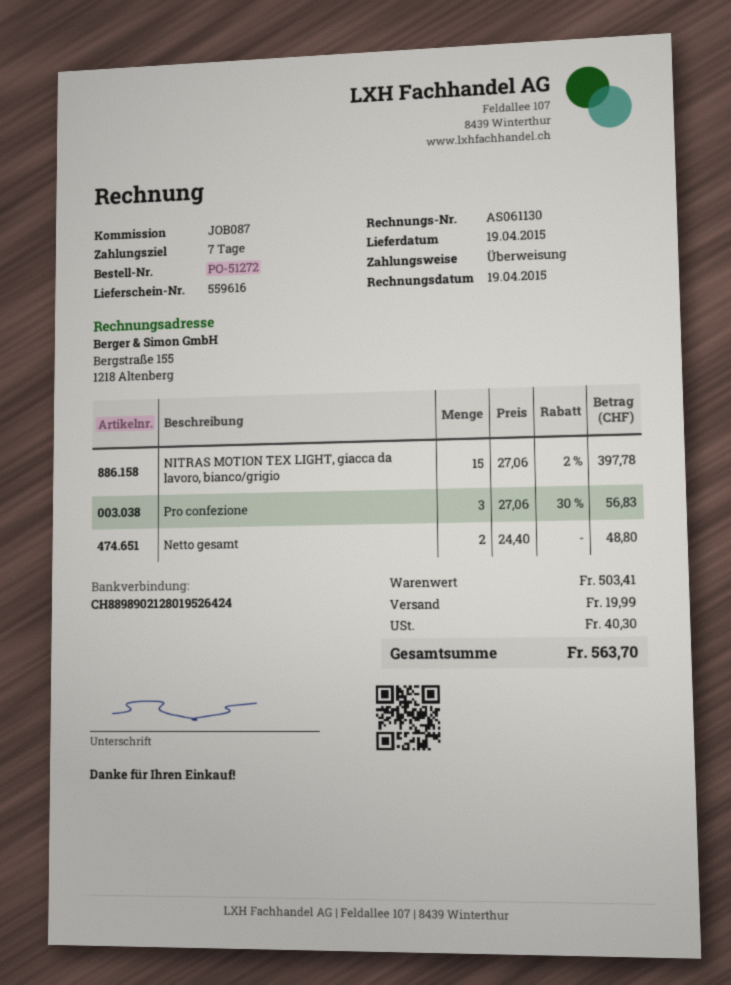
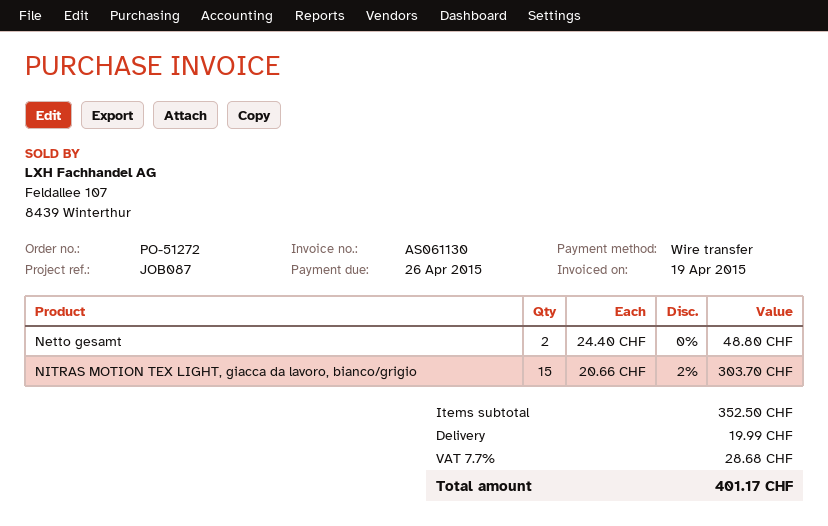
NITRAS MOTION TEX LIGHT, giacca da lavoro, bianco/grigio: 15 x 27.06 - 2% = 397.78 -> 15 x 20.66 - 2% = 303.70
Pro confezione: 3 x 27.06 - 30% = 56.83 -> none
subtotal: 503.41 -> 352.50
tax: 40.30 -> 28.68
total: 563.70 -> 401.17

